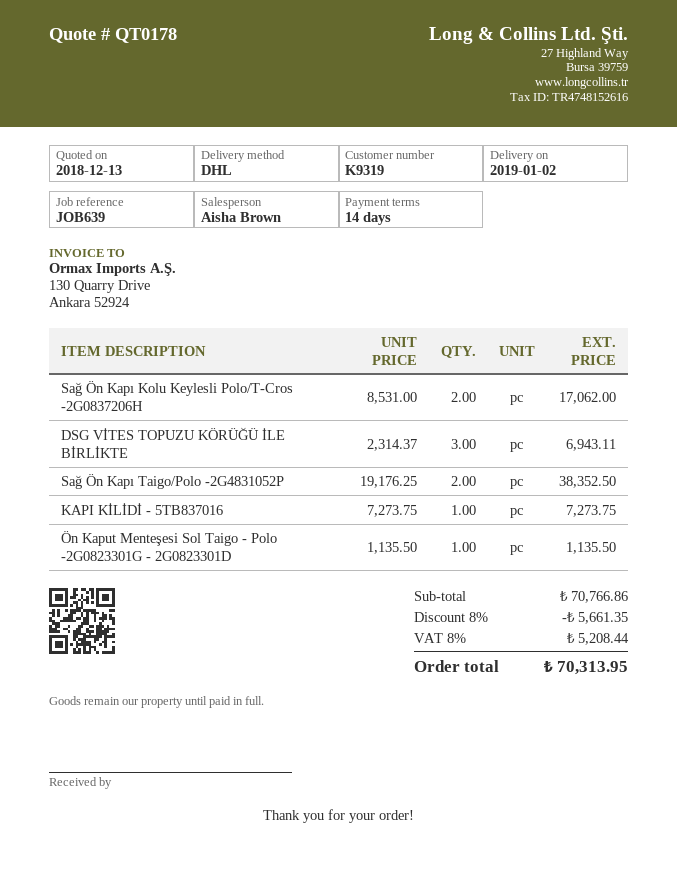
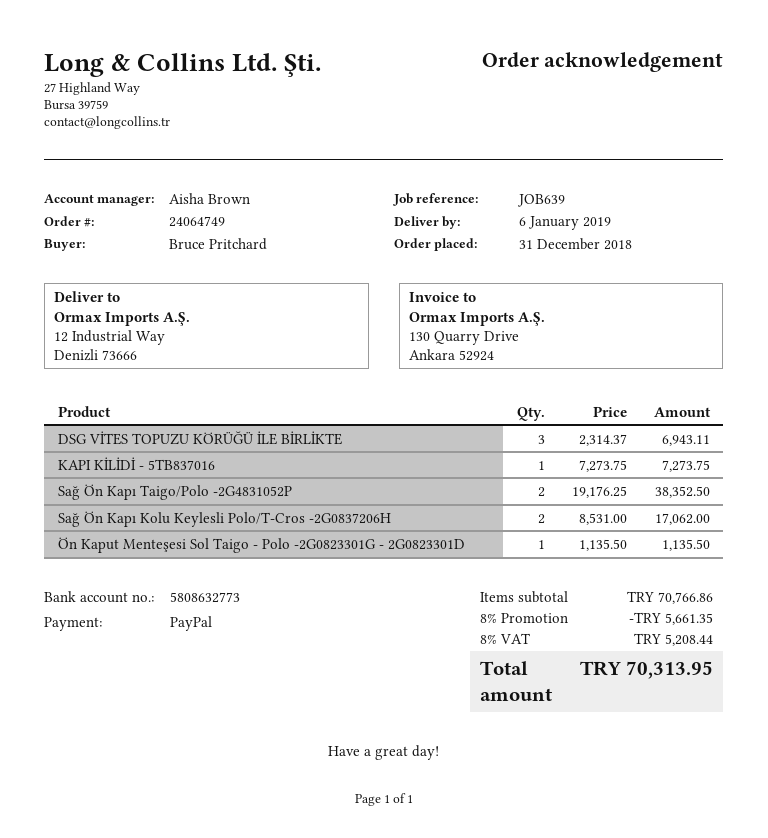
delivery date: 2019-01-02 -> 2019-01-06

